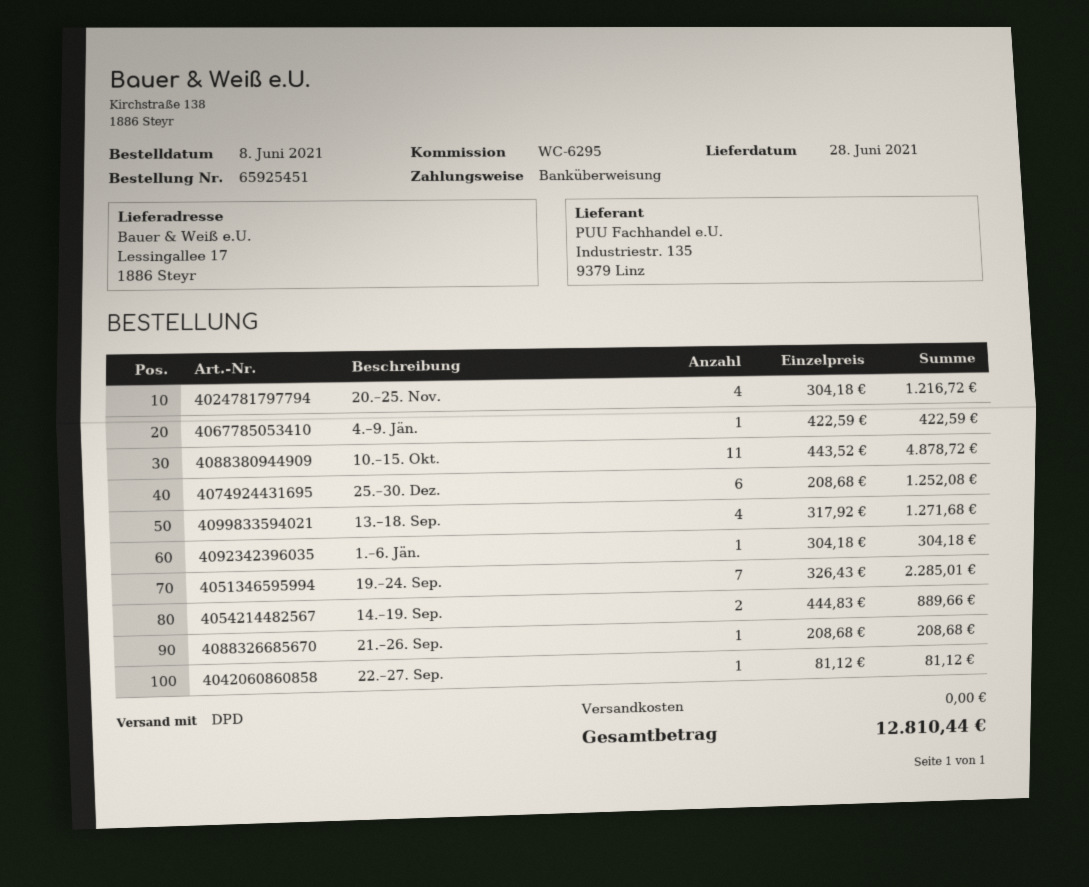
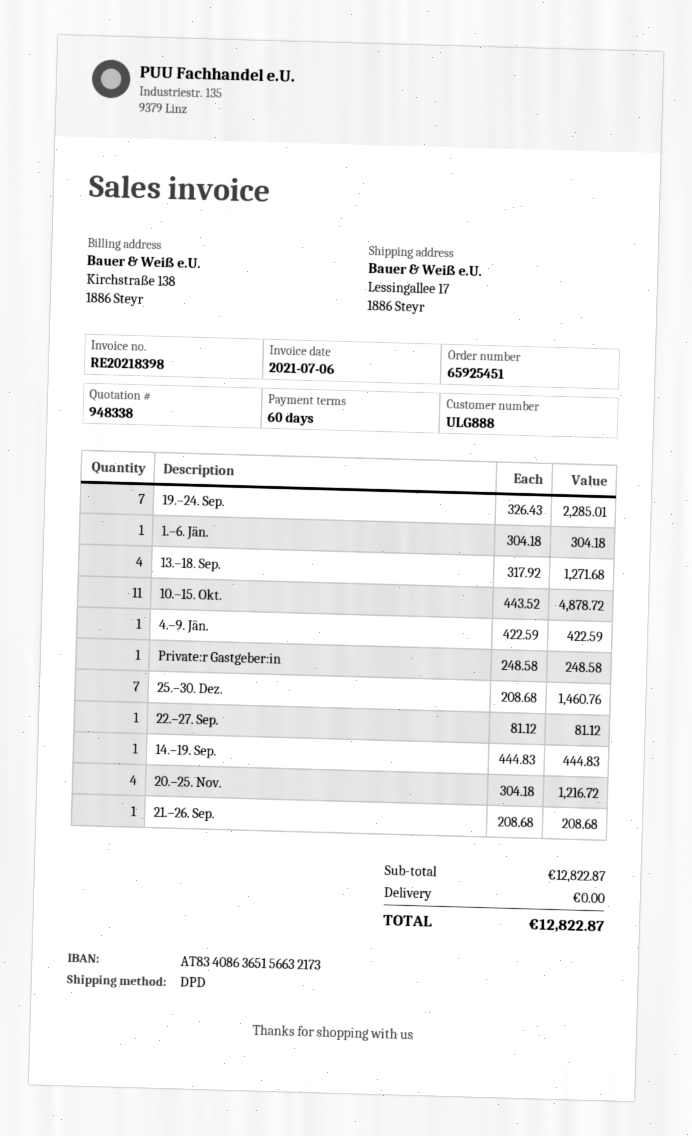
25.–30. Dez.: 6 x 208.68 = 1252.08 -> 7 x 208.68 = 1460.76
14.–19. Sep.: 2 x 444.83 = 889.66 -> 1 x 444.83 = 444.83
Private:r Gastgeber:in: none -> 1 x 248.58 = 248.58
total: 12810.44 -> 12822.87

